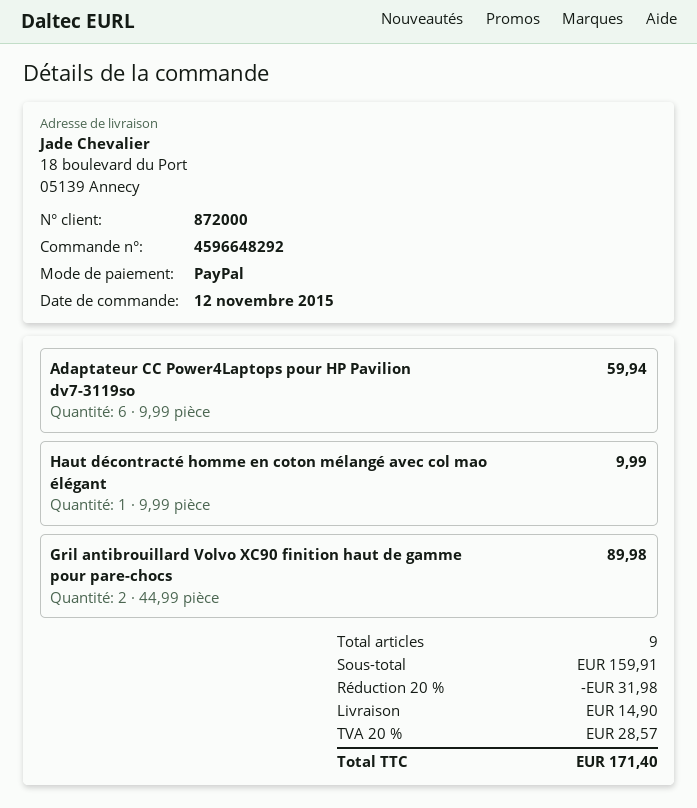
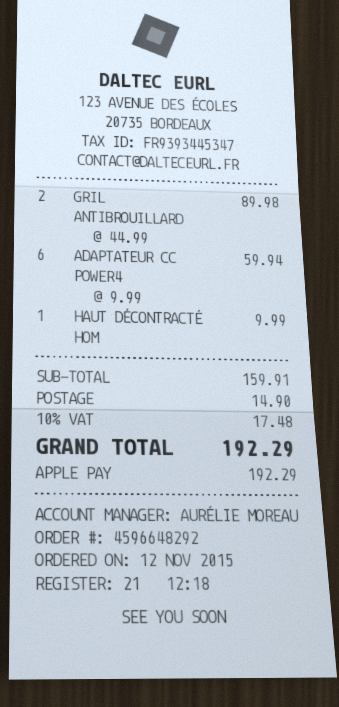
payment method: PayPal -> Apple Pay
discount: 20% = 31.98 -> none
tax: 20% = 28.57 -> 10% = 17.48
total: 171.40 -> 192.29

